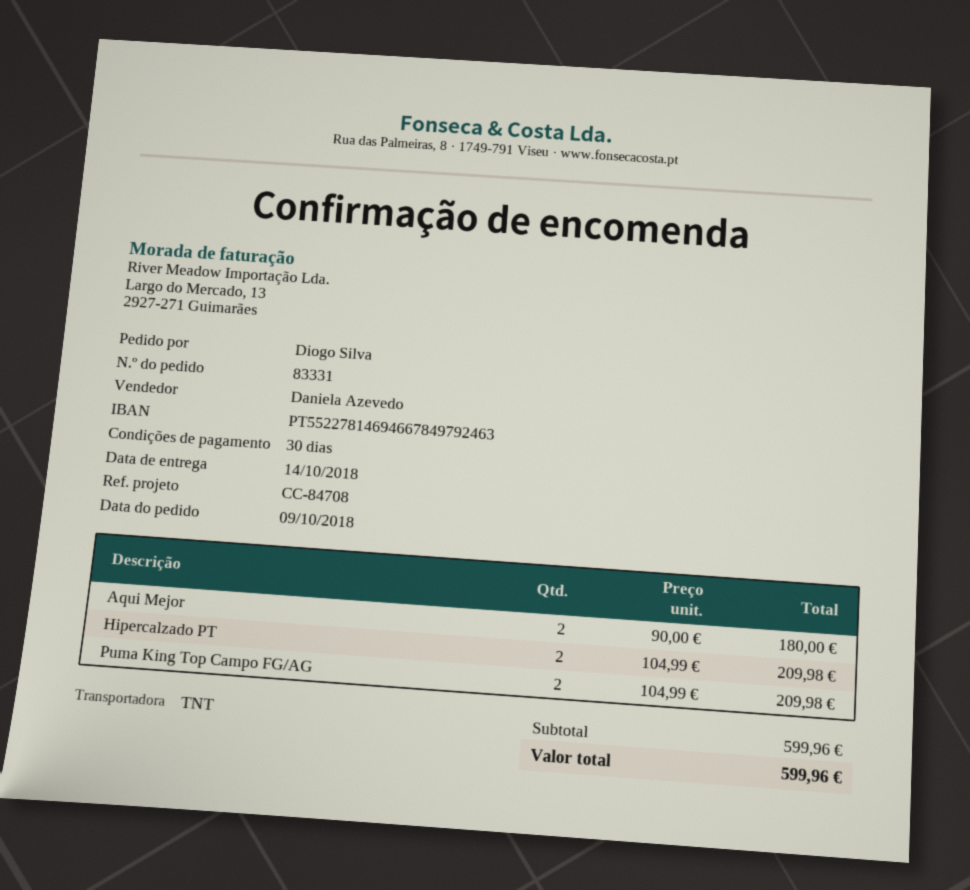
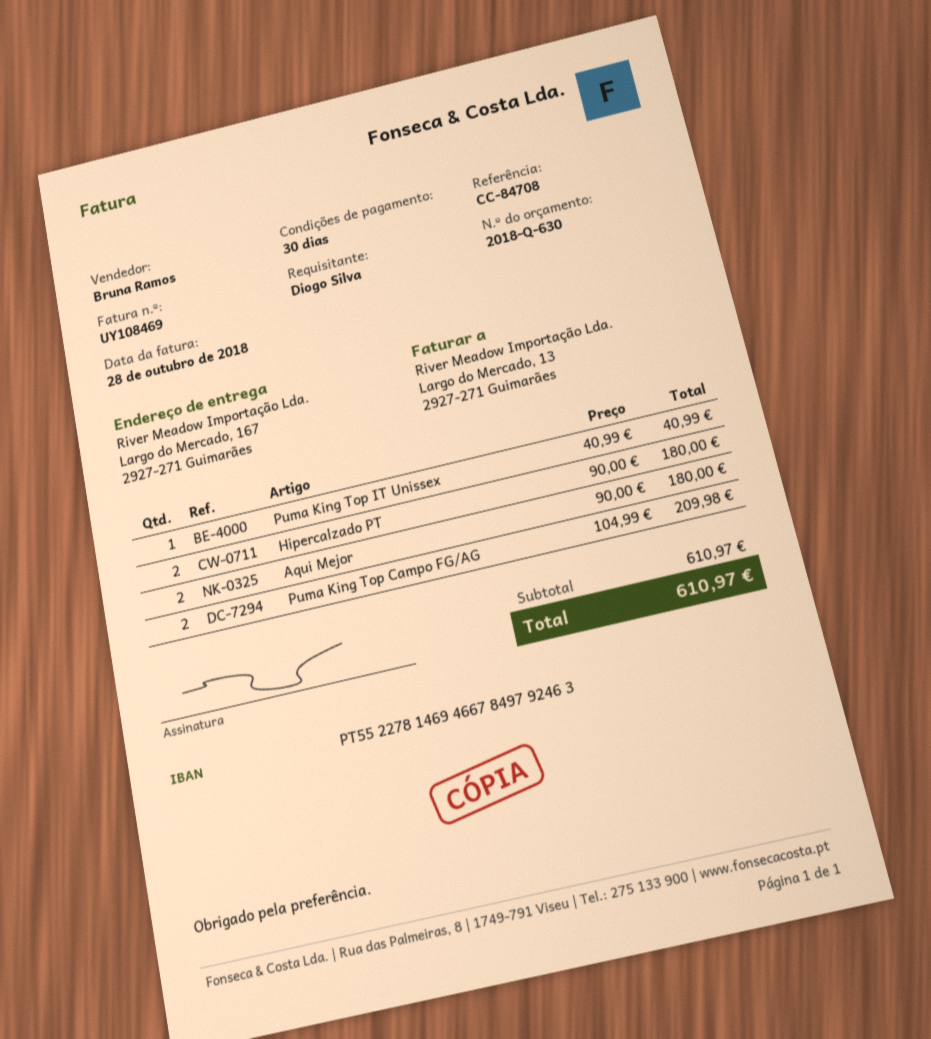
sales rep: Daniela Azevedo -> Bruna Ramos
Hipercalzado PT: 2 x 104.99 = 209.98 -> 2 x 90.00 = 180.00
Puma King Top IT Unissex: none -> 1 x 40.99 = 40.99
subtotal: 599.96 -> 610.97
total: 599.96 -> 610.97

